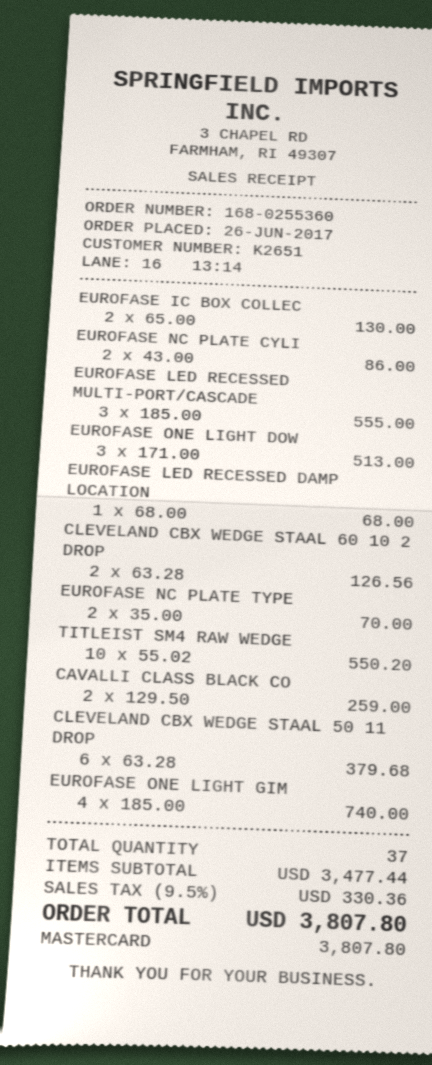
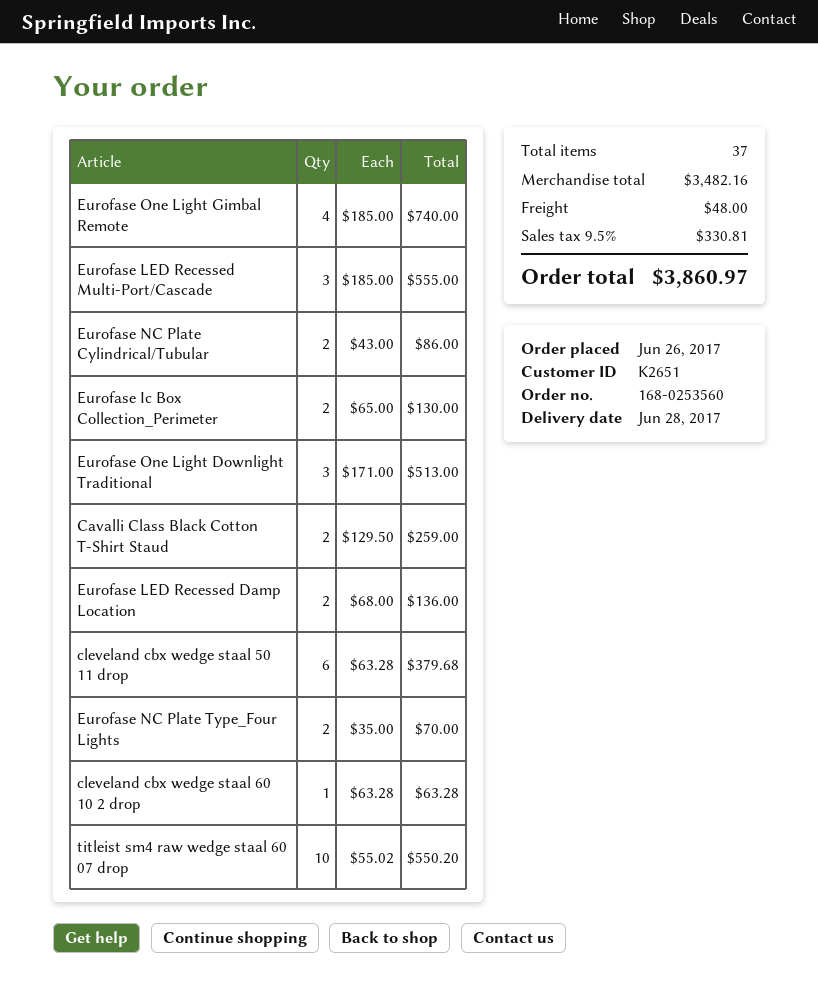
order number: 168-0255360 -> 168-0253560
EUROFASE LED RECESSED DAMP LOCATION: 1 x 68.00 = 68.00 -> 2 x 68.00 = 136.00
CLEVELAND CBX WEDGE STAAL 60 10 2 DROP: 2 x 63.28 = 126.56 -> 1 x 63.28 = 63.28
subtotal: 3477.44 -> 3482.16
shipping: none -> 48.00
tax: 9.5% = 330.36 -> 9.5% = 330.81
total: 3807.80 -> 3860.97

